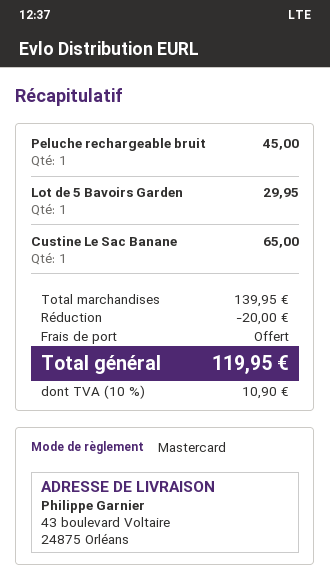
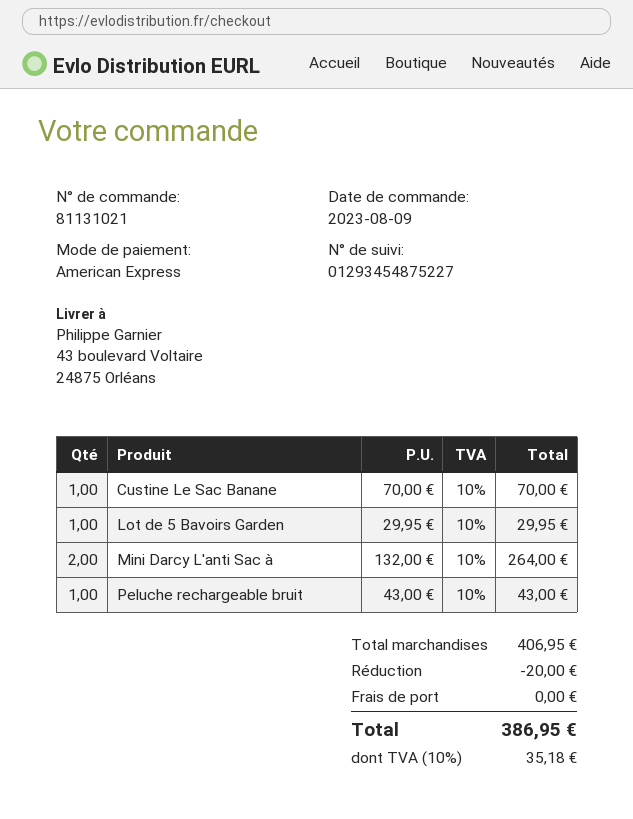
payment method: Mastercard -> American Express
Peluche rechargeable bruit: 1 for 45.00 -> 1 for 43.00
Custine Le Sac Banane: 1 for 65.00 -> 1 for 70.00
Mini Darcy L'anti Sac à: none -> 2 for 264.00
subtotal: 139.95 -> 406.95
tax: 10% = 10.90 -> 10% = 35.18
total: 119.95 -> 386.95

